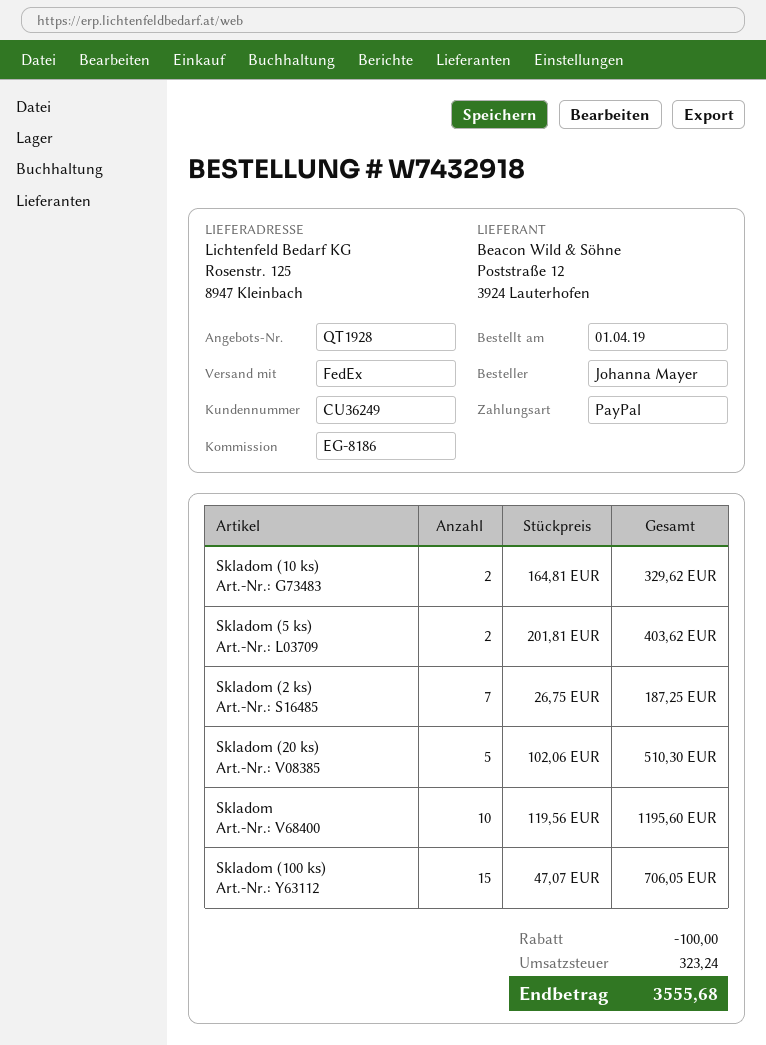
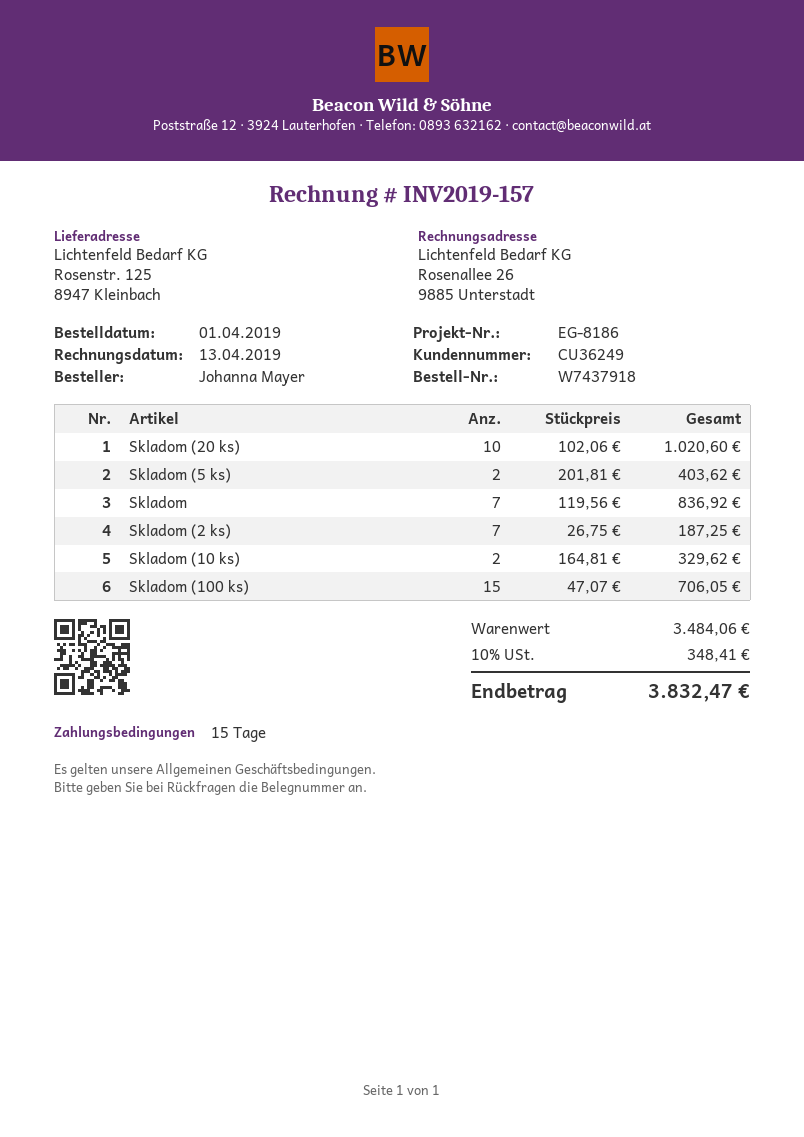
order number: W7432918 -> W7437918
Skladom (20 ks): 5 x 102.06 = 510.30 -> 10 x 102.06 = 1020.60
Skladom: 10 x 119.56 = 1195.60 -> 7 x 119.56 = 836.92
discount: 100.00 -> none
tax: 323.24 -> 348.41
total: 3555.68 -> 3832.47

